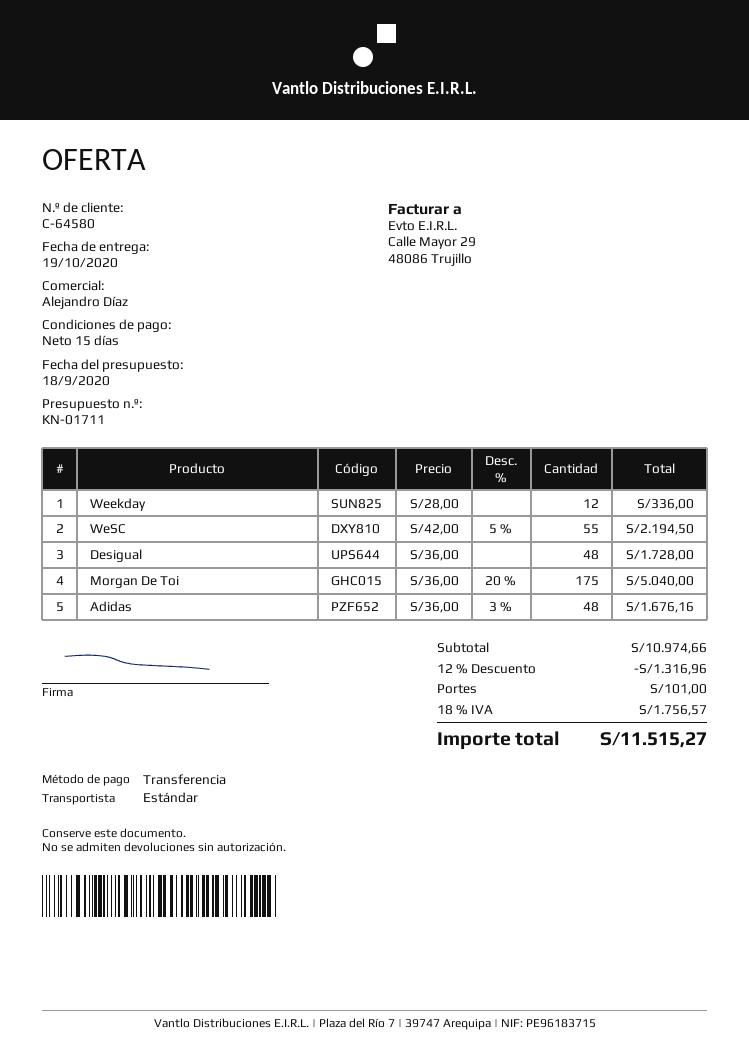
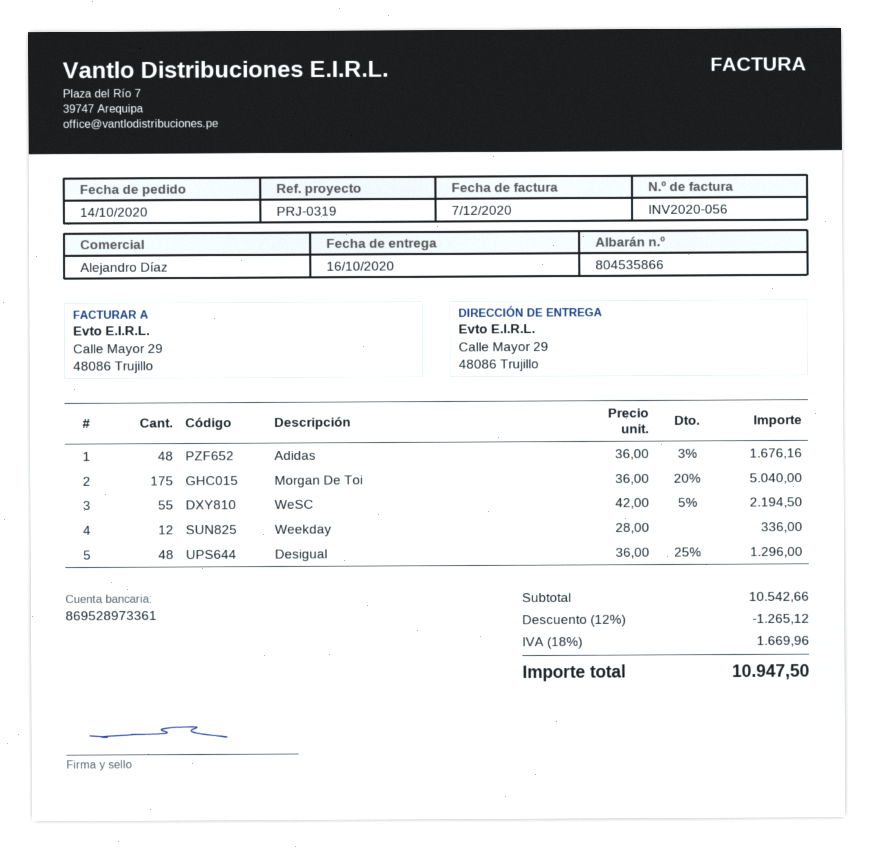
delivery date: 2020-10-19 -> 2020-10-16
Desigual: 48 x 36.00 = 1728.00 -> 48 x 36.00 - 25% = 1296.00
subtotal: 10974.66 -> 10542.66
discount: 12% = 1316.96 -> 12% = 1265.12
shipping: 101.00 -> none
tax: 18% = 1756.57 -> 18% = 1669.96
total: 11515.27 -> 10947.50

